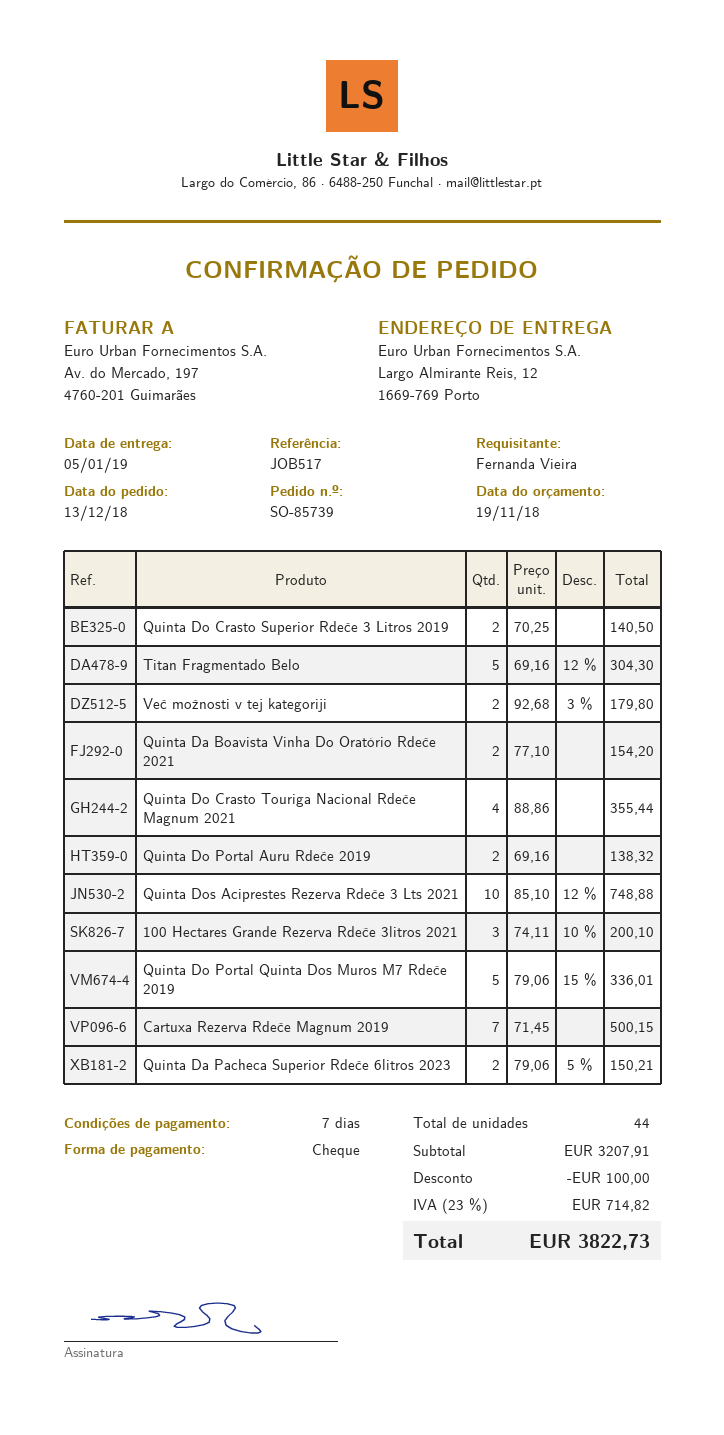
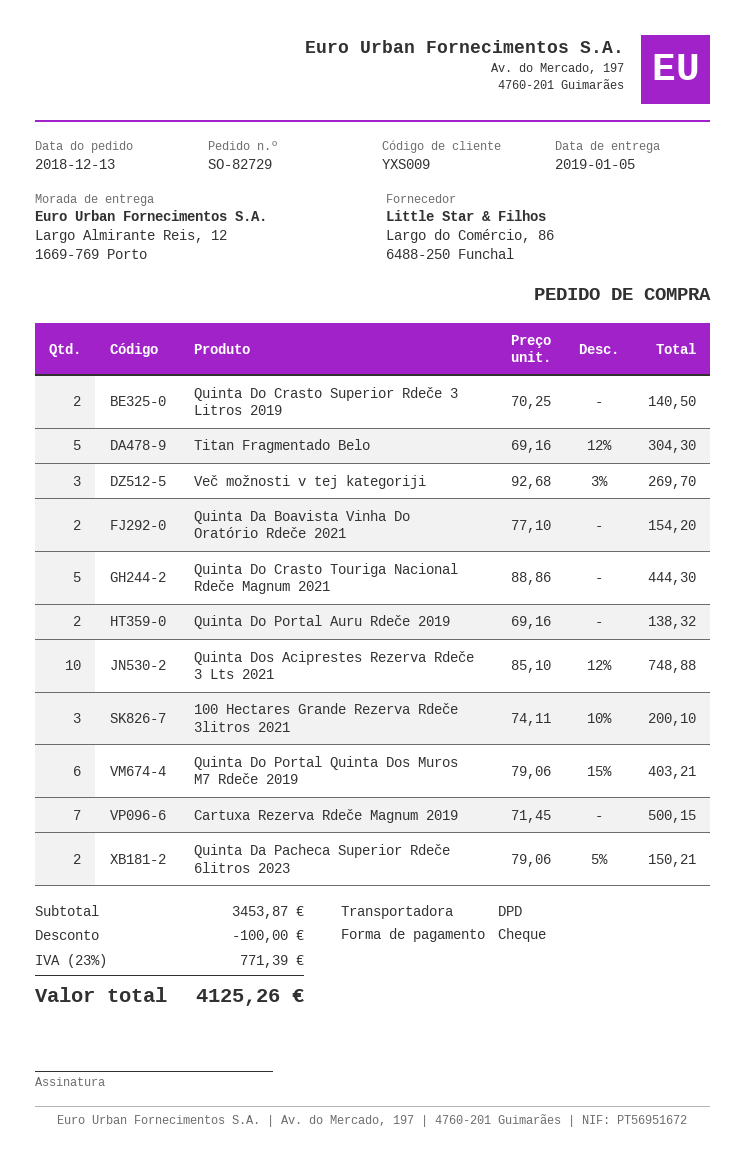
order number: SO-85739 -> SO-82729
Več možnosti v tej kategoriji: 2 x 92.68 - 3% = 179.80 -> 3 x 92.68 - 3% = 269.70
Quinta Do Crasto Touriga Nacional Rdeče Magnum 2021: 4 x 88.86 = 355.44 -> 5 x 88.86 = 444.30
Quinta Do Portal Quinta Dos Muros M7 Rdeče 2019: 5 x 79.06 - 15% = 336.01 -> 6 x 79.06 - 15% = 403.21
subtotal: 3207.91 -> 3453.87
tax: 23% = 714.82 -> 23% = 771.39
total: 3822.73 -> 4125.26

